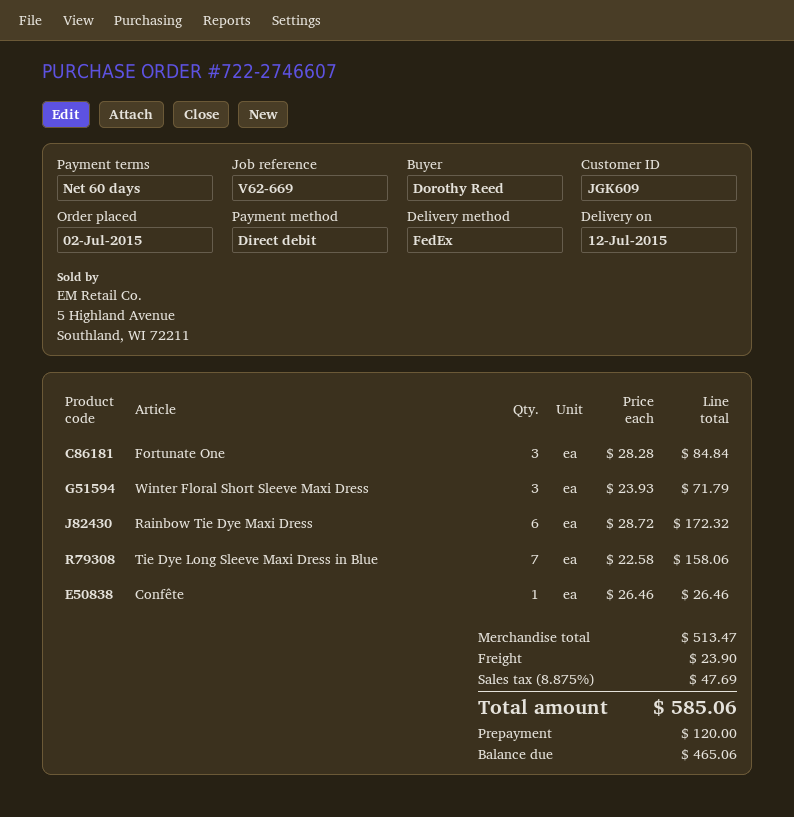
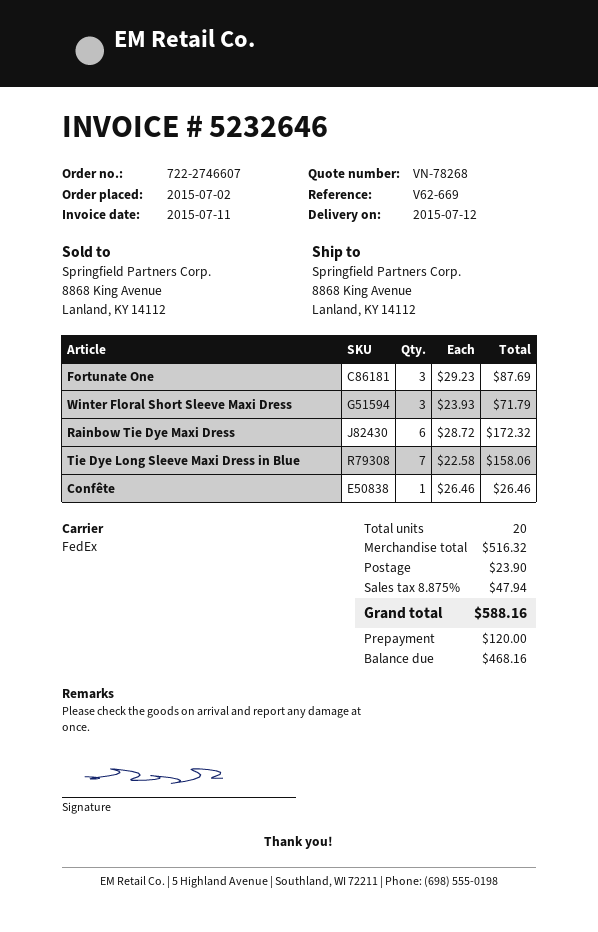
Fortunate One: 3 x 28.28 = 84.84 -> 3 x 29.23 = 87.69
subtotal: 513.47 -> 516.32
tax: 8.875% = 47.69 -> 8.875% = 47.94
total: 585.06 -> 588.16
balance: 465.06 -> 468.16

